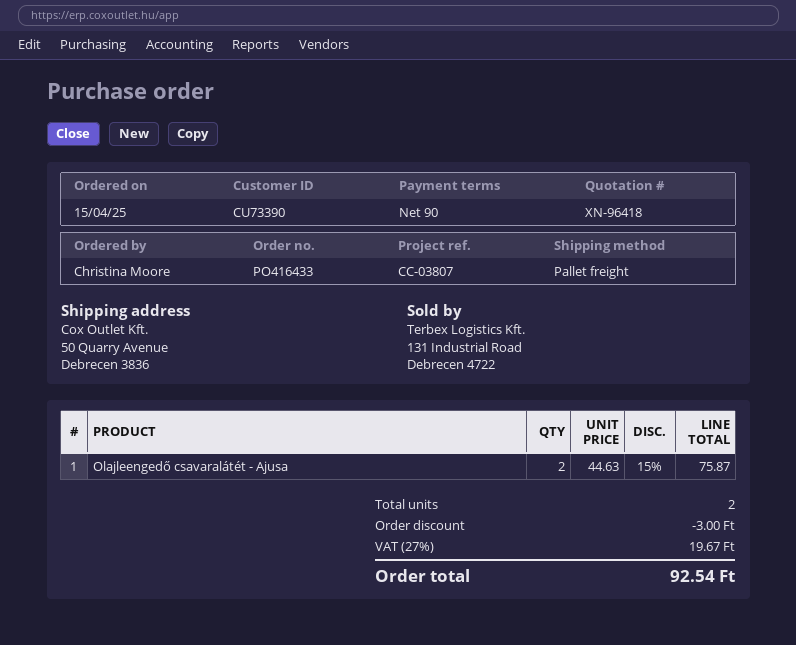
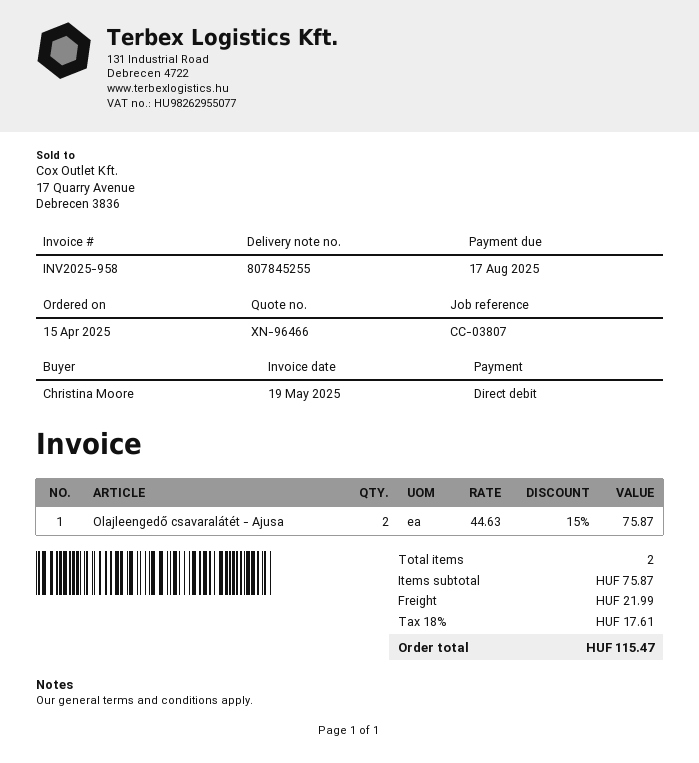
quote number: XN-96418 -> XN-96466
discount: 3.00 -> none
shipping: none -> 21.99
tax: 27% = 19.67 -> 18% = 17.61
total: 92.54 -> 115.47

